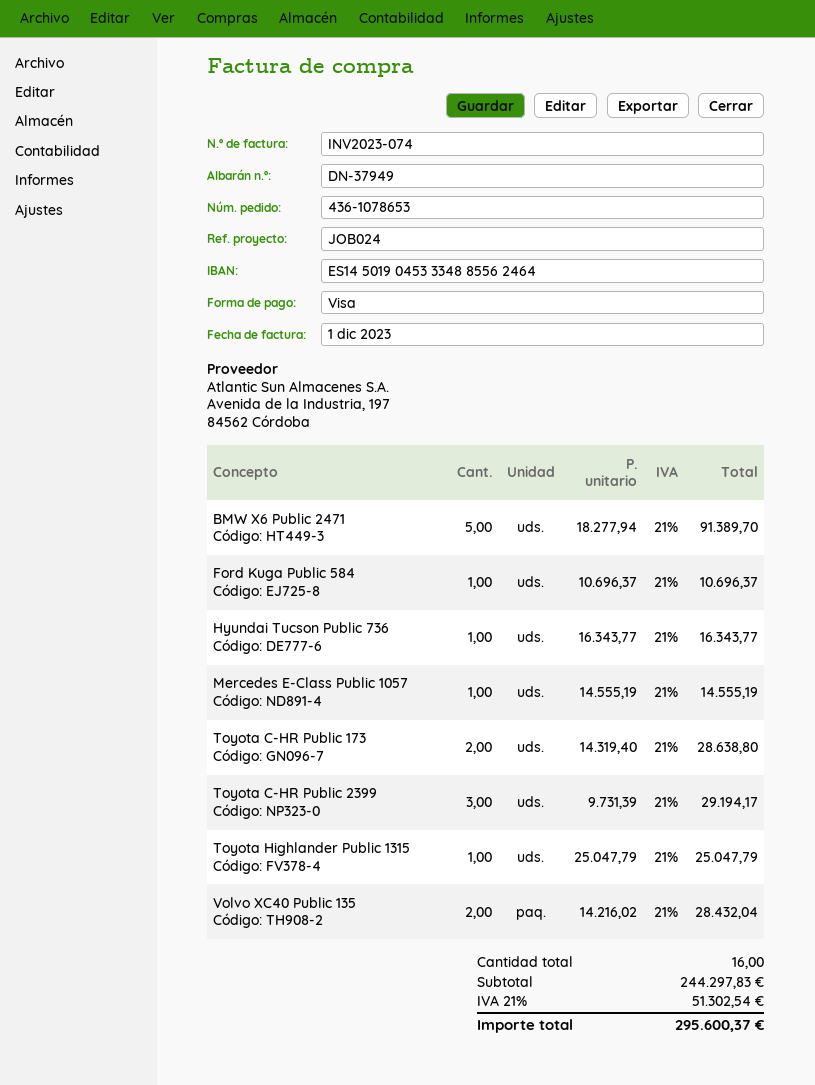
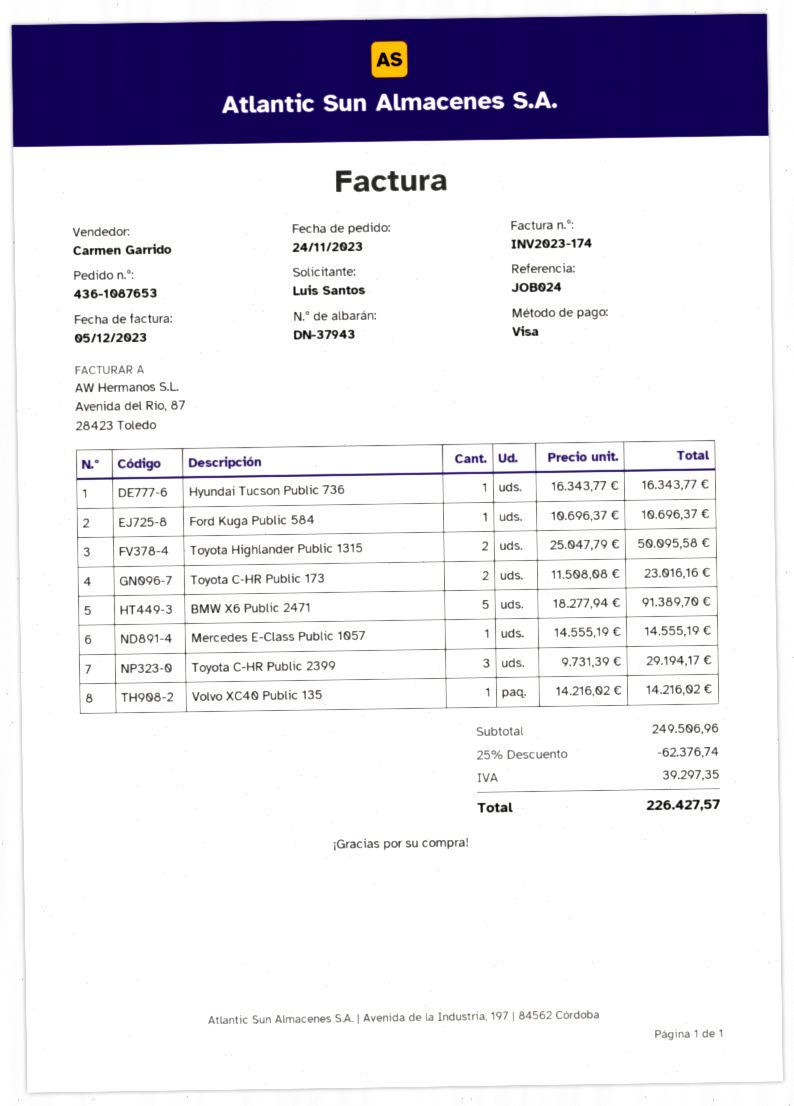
order number: 436-1078653 -> 436-1087653
delivery note number: DN-37949 -> DN-37943
invoice number: INV2023-074 -> INV2023-174
invoice date: 2023-12-01 -> 2023-12-05
Toyota C-HR Public 173: 2 x 14319.40 = 28638.80 -> 2 x 11508.08 = 23016.16
Toyota Highlander Public 1315: 1 x 25047.79 = 25047.79 -> 2 x 25047.79 = 50095.58
Volvo XC40 Public 135: 2 x 14216.02 = 28432.04 -> 1 x 14216.02 = 14216.02
subtotal: 244297.83 -> 249506.96
discount: none -> 25% = 62376.74
tax: 51302.54 -> 39297.35
total: 295600.37 -> 226427.57

